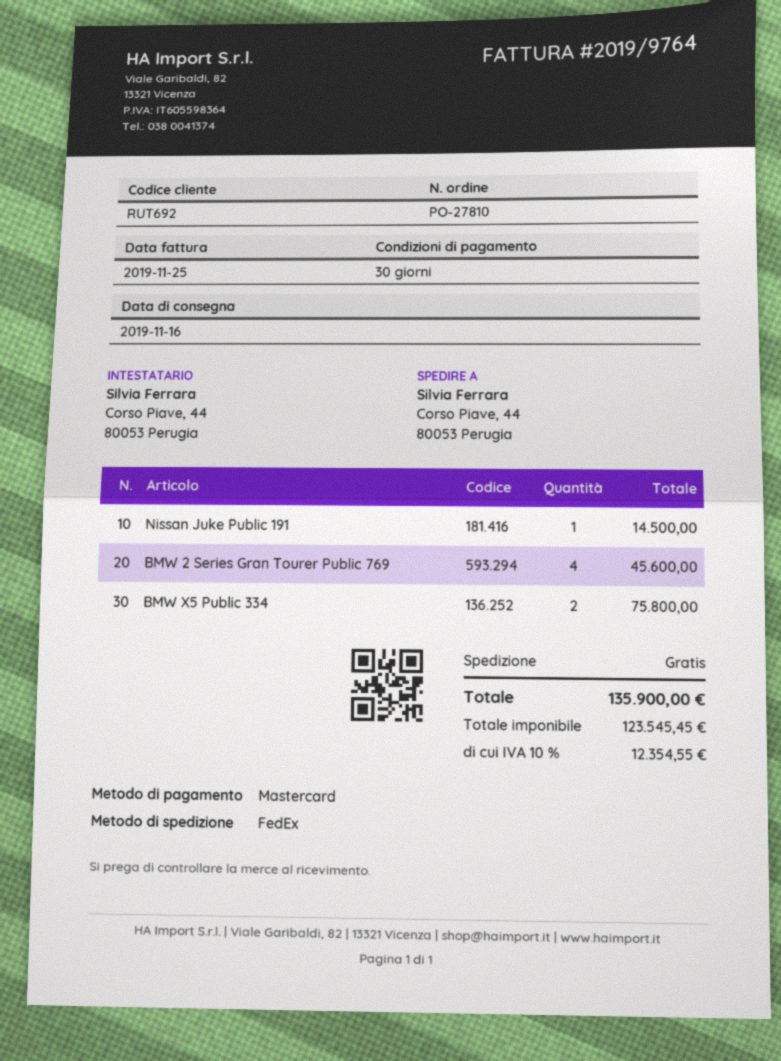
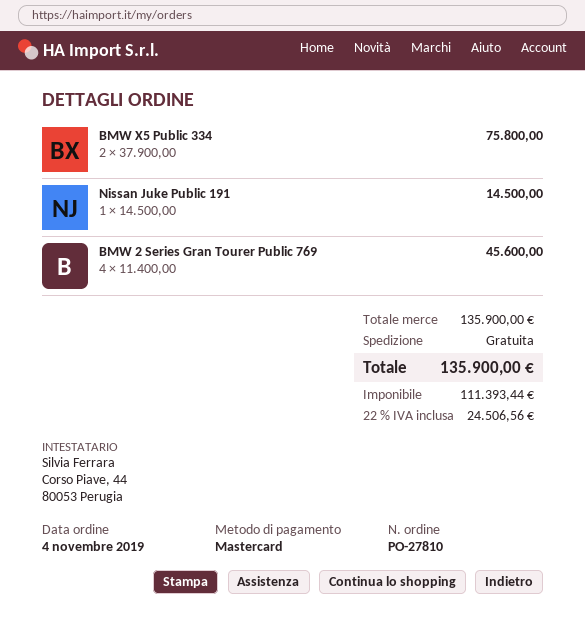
net: 123545.45 -> 111393.44
tax: 10% = 12354.55 -> 22% = 24506.56

